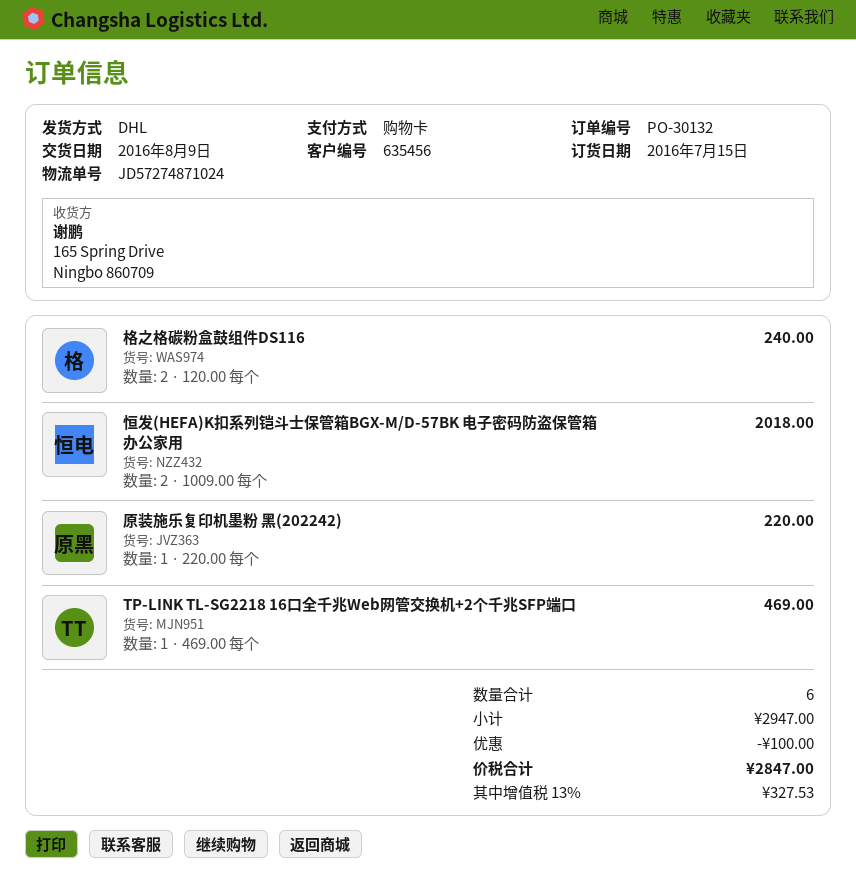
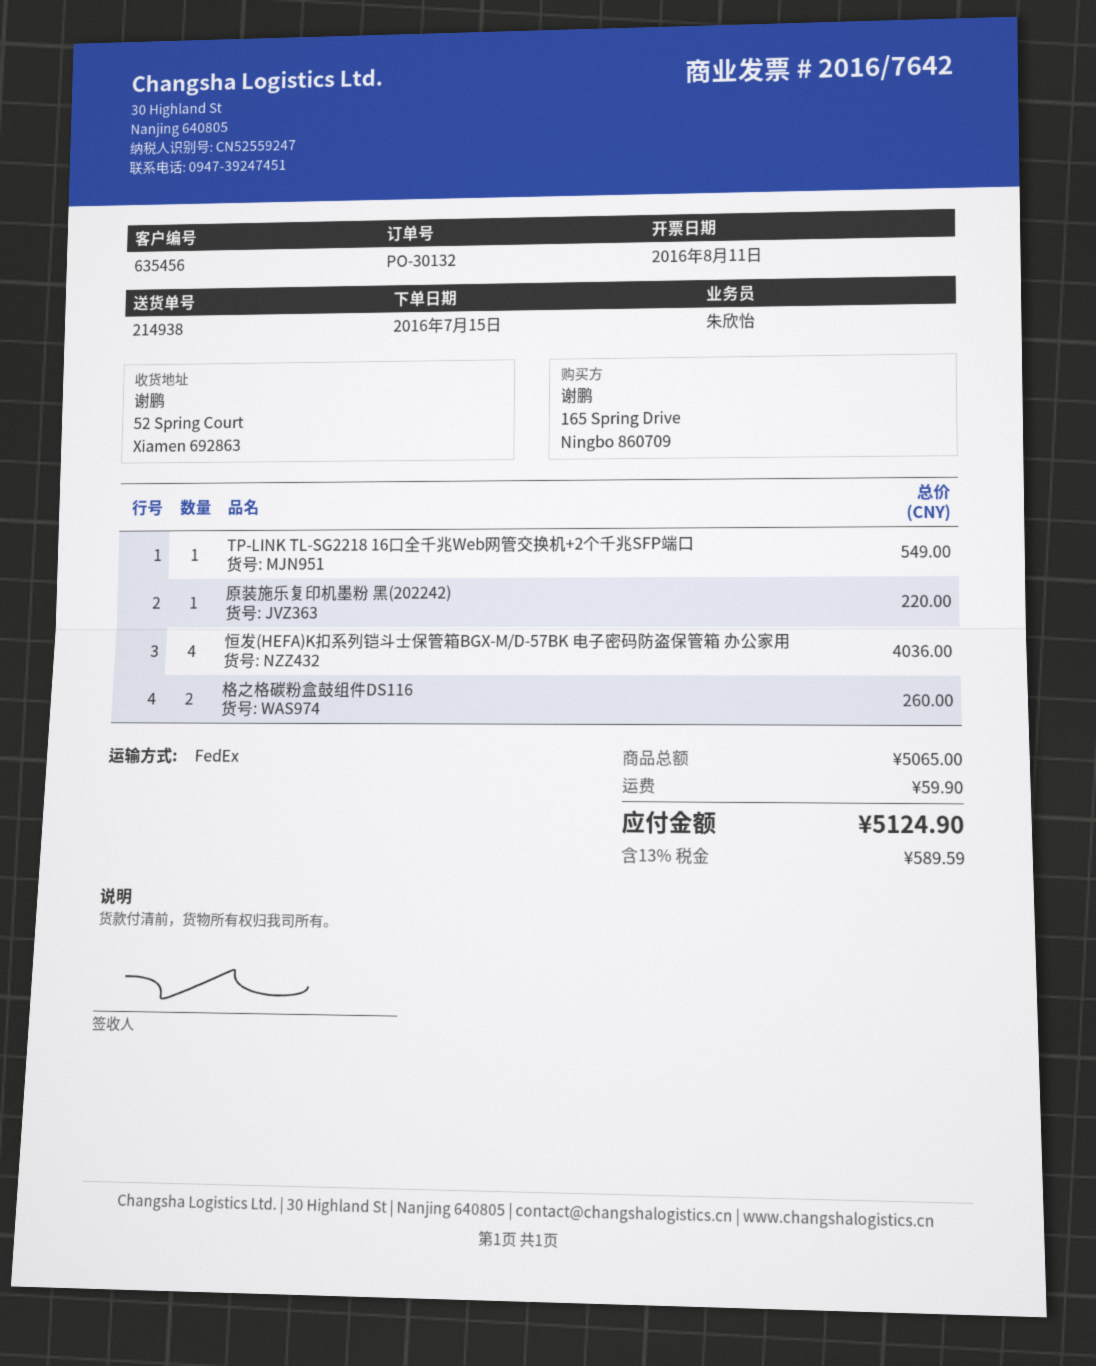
shipping method: DHL -> FedEx
ship to: 165 Spring Drive, Ningbo 860709 -> 52 Spring Court, Xiamen 692863
格之格碳粉盒鼓组件DS116: 2 for 240.00 -> 2 for 260.00
恒发(HEFA)K扣系列铠斗士保管箱BGX-M/D-57BK 电子密码防盗保管箱 办公家用: 2 for 2018.00 -> 4 for 4036.00
TP-LINK TL-SG2218 16口全千兆Web网管交换机+2个千兆SFP端口: 1 for 469.00 -> 1 for 549.00
subtotal: 2947.00 -> 5065.00
discount: 100.00 -> none
shipping: none -> 59.90
tax: 13% = 327.53 -> 13% = 589.59
total: 2847.00 -> 5124.90

